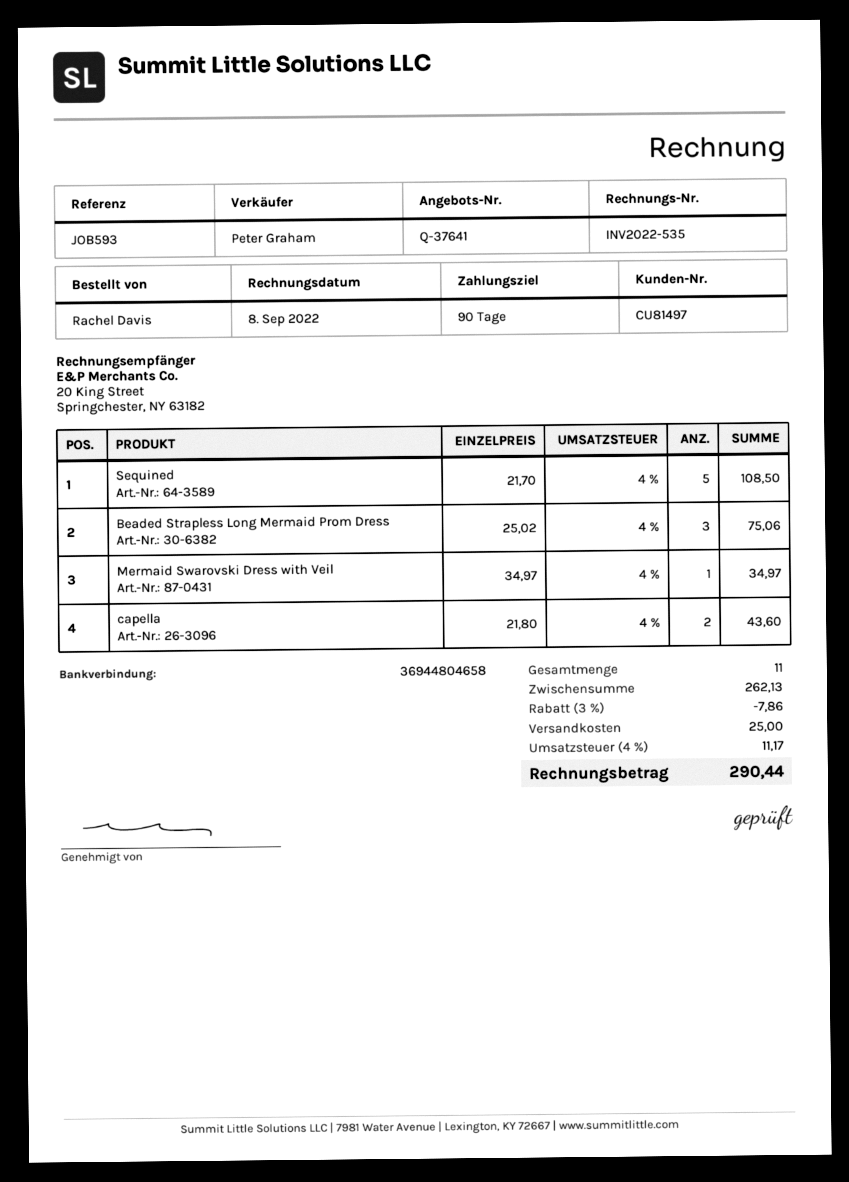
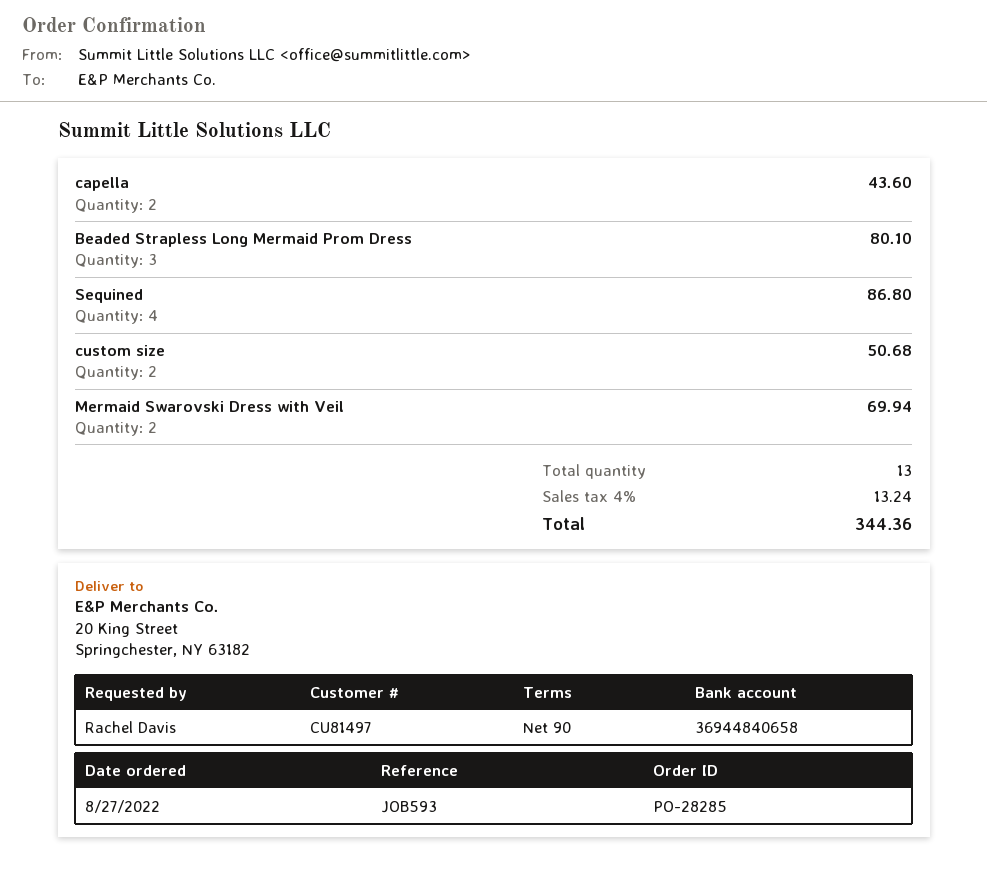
bank account: 36944804658 -> 36944840658
Sequined: 5 for 108.50 -> 4 for 86.80
Beaded Strapless Long Mermaid Prom Dress: 3 for 75.06 -> 3 for 80.10
Mermaid Swarovski Dress with Veil: 1 for 34.97 -> 2 for 69.94
custom size: none -> 2 for 50.68
total quantity: 11 -> 13
discount: 3% = 7.86 -> none
shipping: 25.00 -> none
tax: 4% = 11.17 -> 4% = 13.24
total: 290.44 -> 344.36

